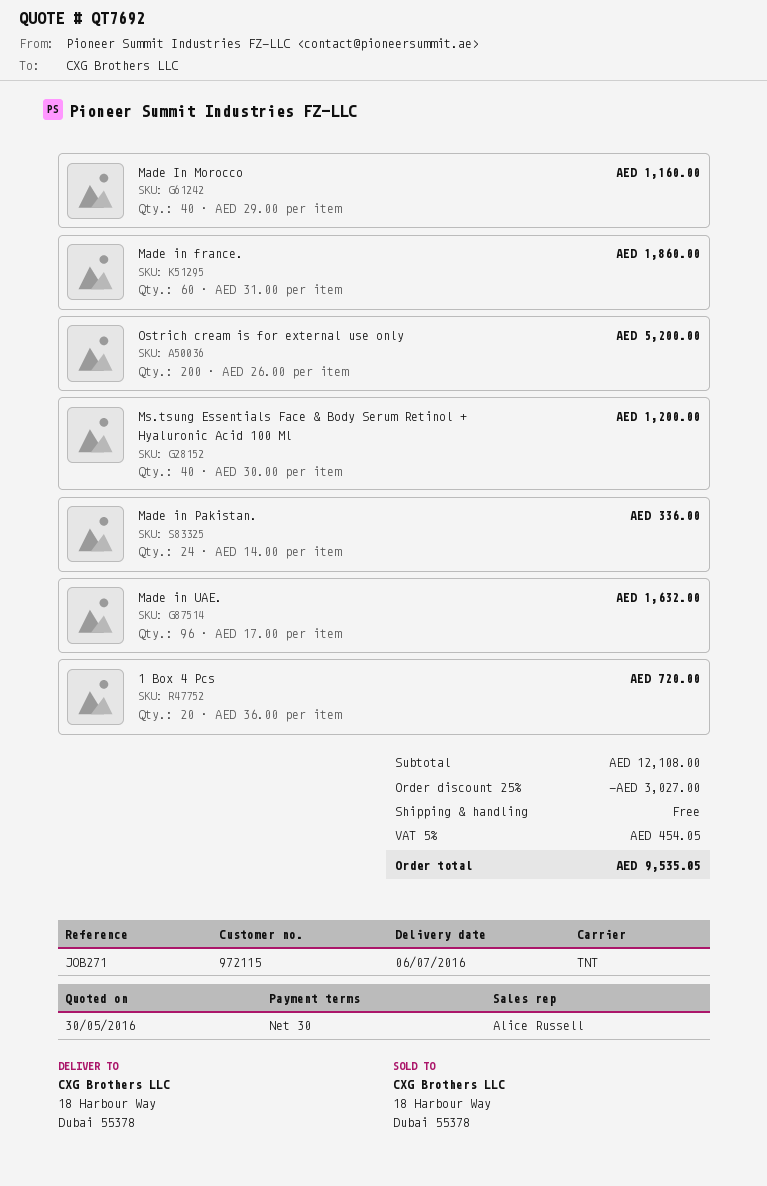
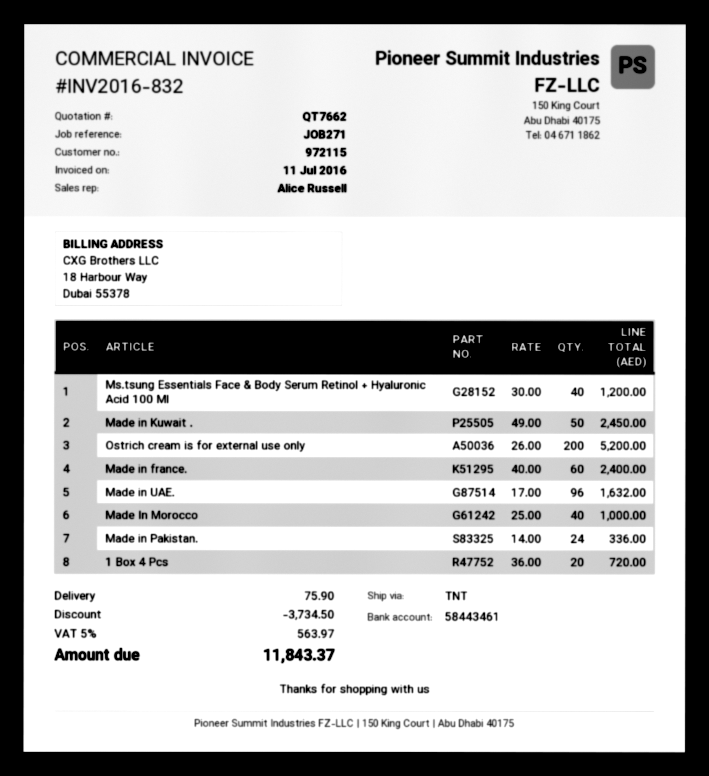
quote number: QT7692 -> QT7662
Made In Morocco: 40 x 29.00 = 1160.00 -> 40 x 25.00 = 1000.00
Made in france.: 60 x 31.00 = 1860.00 -> 60 x 40.00 = 2400.00
Made in Kuwait .: none -> 50 x 49.00 = 2450.00
discount: 3027.00 -> 3734.50
shipping: 0.00 -> 75.90
tax: 5% = 454.05 -> 5% = 563.97
total: 9535.05 -> 11843.37

